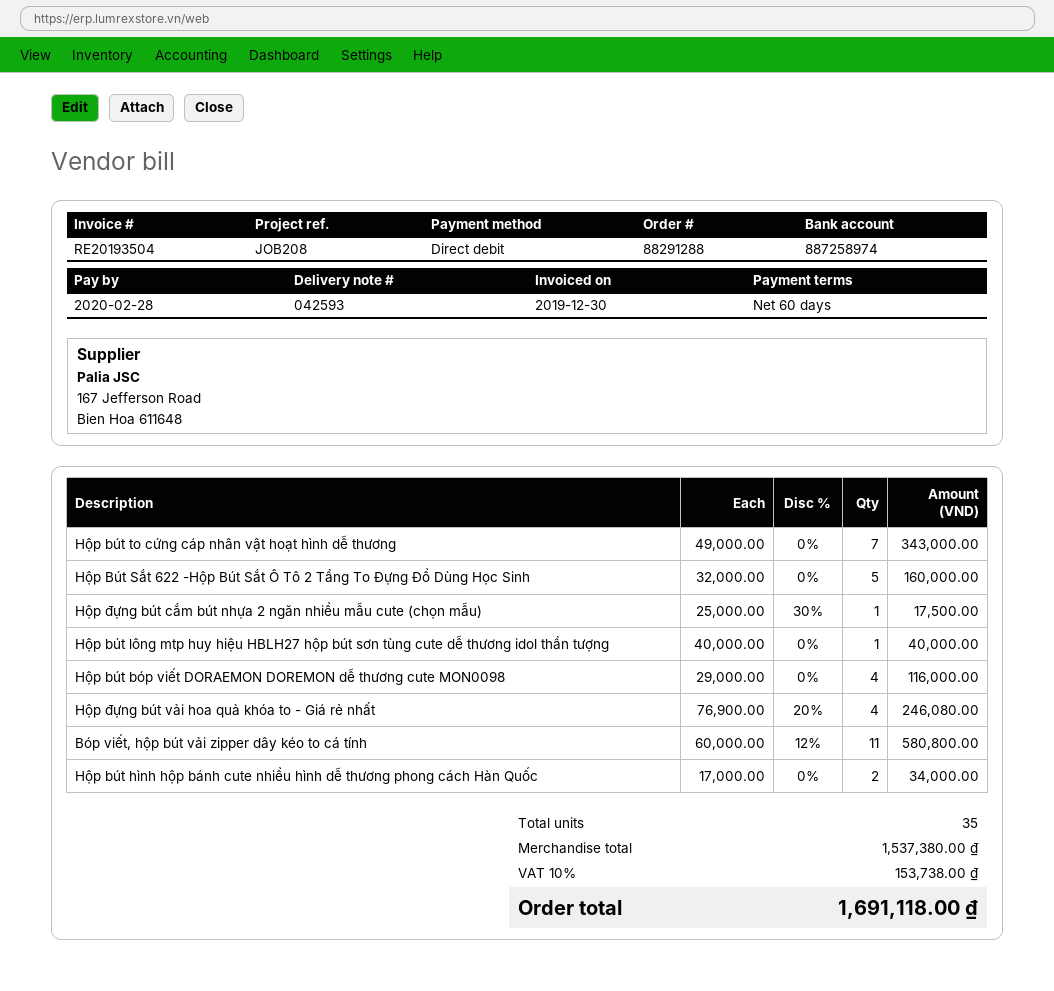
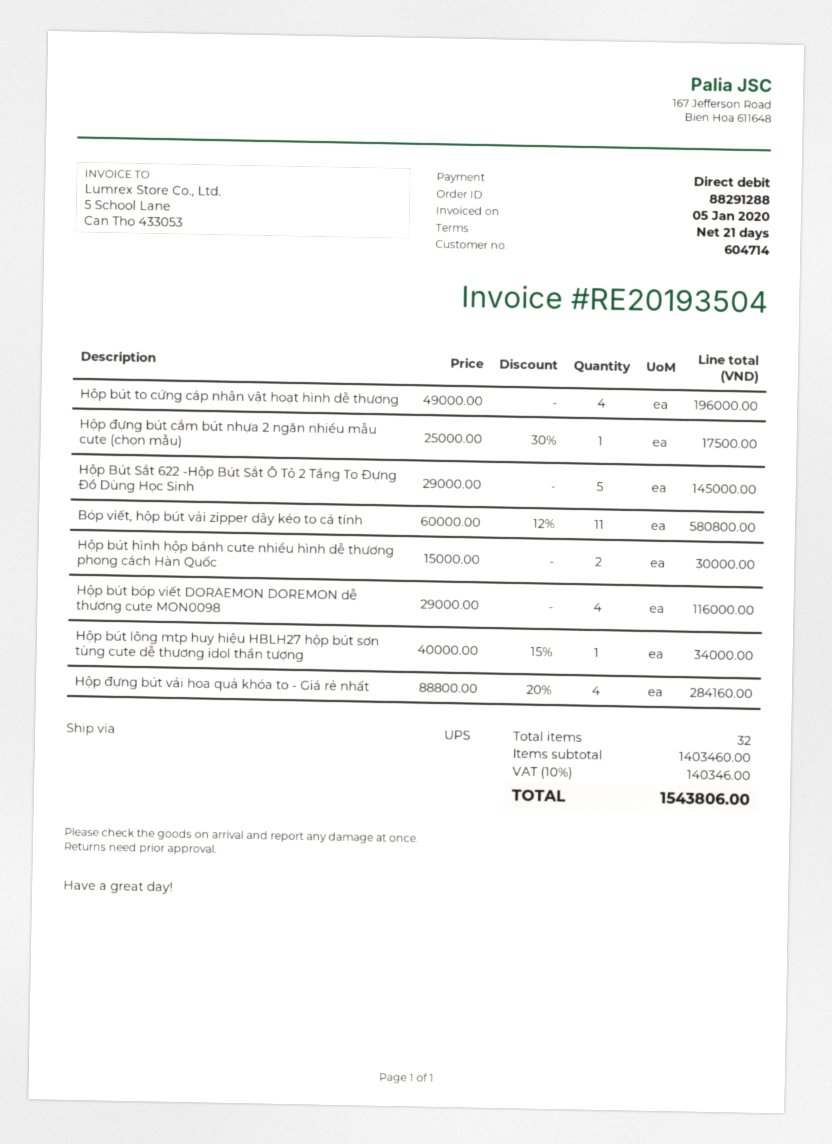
invoice date: 2019-12-30 -> 2020-01-05
payment terms: 60 days -> 21 days
Hộp bút to cứng cáp nhân vật hoạt hình dễ thương: 7 x 49000.00 = 343000.00 -> 4 x 49000.00 = 196000.00
Hộp Bút Sắt 622 -Hộp Bút Sắt Ô Tô 2 Tầng To Đựng Đồ Dùng Học Sinh: 5 x 32000.00 = 160000.00 -> 5 x 29000.00 = 145000.00
Hộp bút lông mtp huy hiệu HBLH27 hộp bút sơn tùng cute dễ thương idol thần tượng: 1 x 40000.00 = 40000.00 -> 1 x 40000.00 - 15% = 34000.00
Hộp đựng bút vải hoa quả khóa to - Giá rẻ nhất: 4 x 76900.00 - 20% = 246080.00 -> 4 x 88800.00 - 20% = 284160.00
Hộp bút hình hộp bánh cute nhiều hình dễ thương phong cách Hàn Quốc: 2 x 17000.00 = 34000.00 -> 2 x 15000.00 = 30000.00
total quantity: 35 -> 32
subtotal: 1537380.00 -> 1403460.00
tax: 10% = 153738.00 -> 10% = 140346.00
total: 1691118.00 -> 1543806.00

